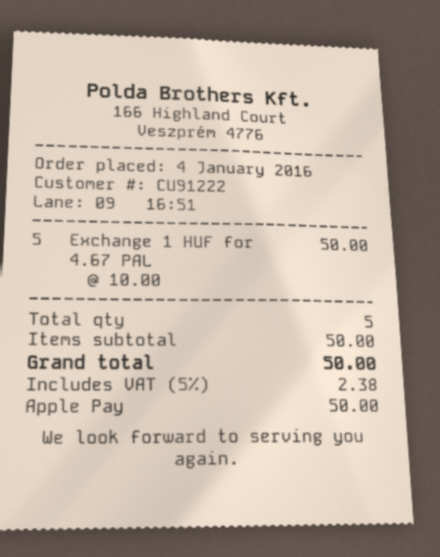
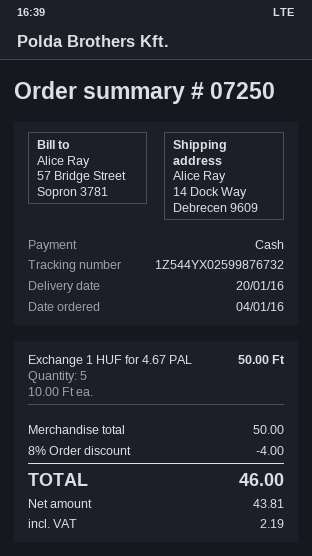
payment method: Apple Pay -> cash
discount: none -> 8% = 4.00
tax: 2.38 -> 2.19
total: 50.00 -> 46.00

